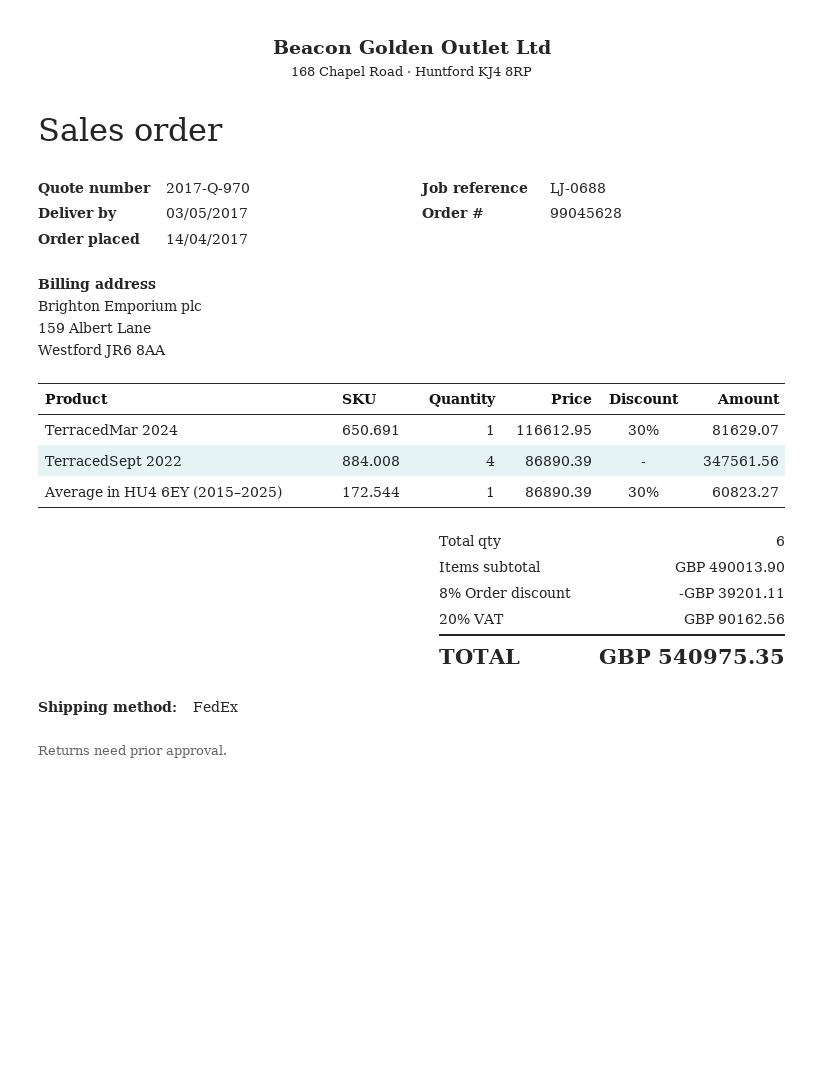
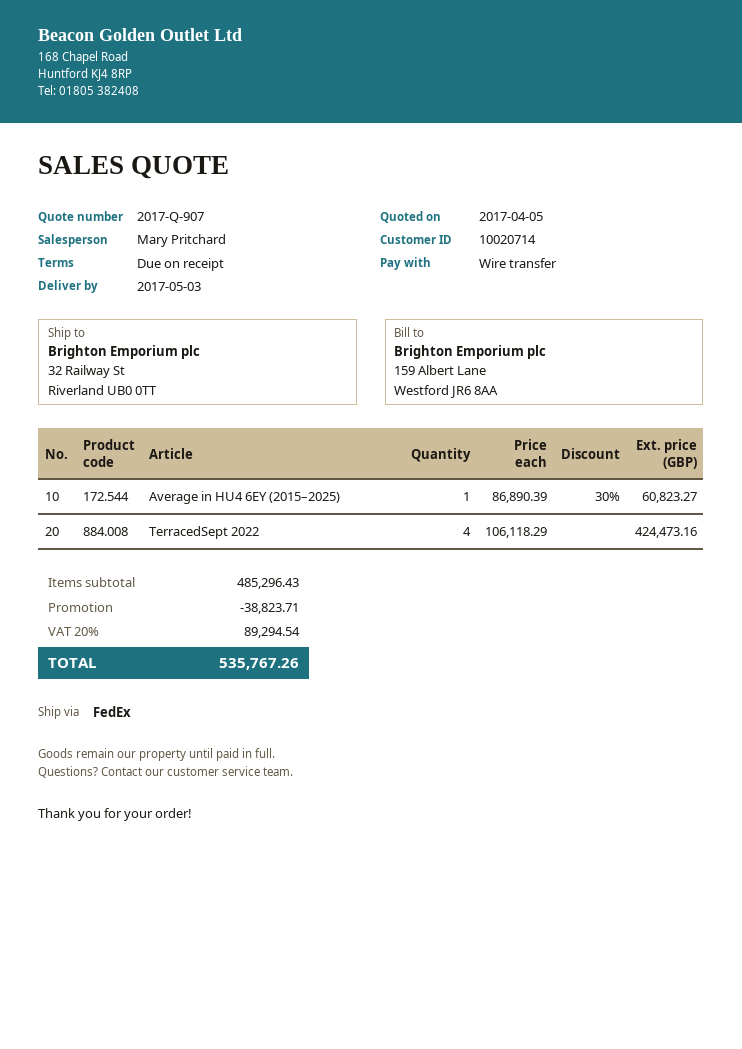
quote number: 2017-Q-970 -> 2017-Q-907
TerracedMar 2024: 1 x 116612.95 - 30% = 81629.07 -> none
TerracedSept 2022: 4 x 86890.39 = 347561.56 -> 4 x 106118.29 = 424473.16
subtotal: 490013.90 -> 485296.43
discount: 39201.11 -> 38823.71
tax: 20% = 90162.56 -> 20% = 89294.54
total: 540975.35 -> 535767.26

